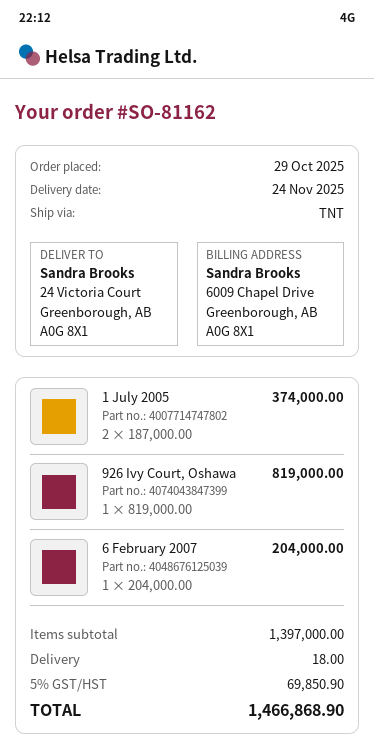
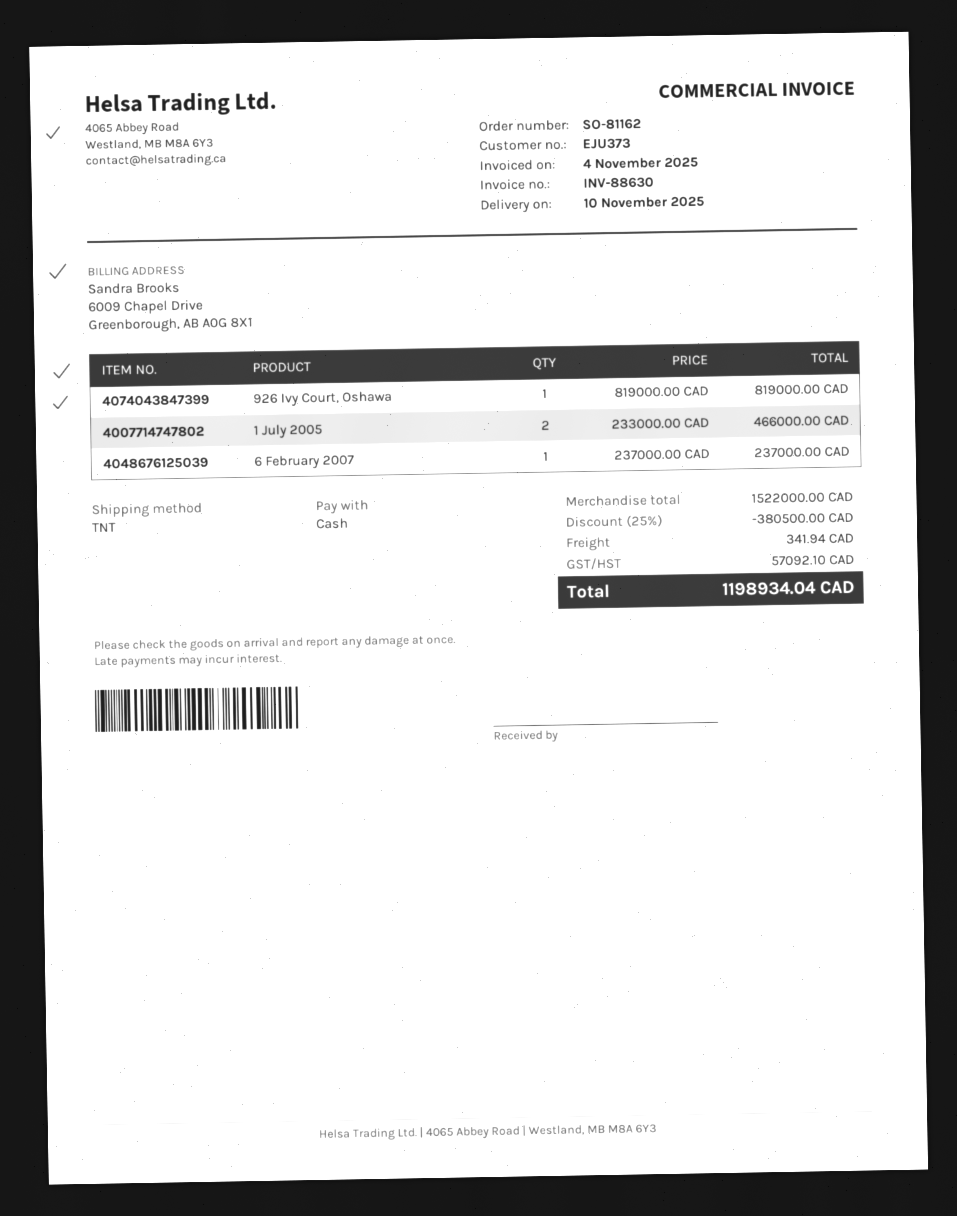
delivery date: 2025-11-24 -> 2025-11-10
1 July 2005: 2 x 187000.00 = 374000.00 -> 2 x 233000.00 = 466000.00
6 February 2007: 1 x 204000.00 = 204000.00 -> 1 x 237000.00 = 237000.00
subtotal: 1397000.00 -> 1522000.00
discount: none -> 25% = 380500.00
shipping: 18.00 -> 341.94
tax: 69850.90 -> 57092.10
total: 1466868.90 -> 1198934.04

